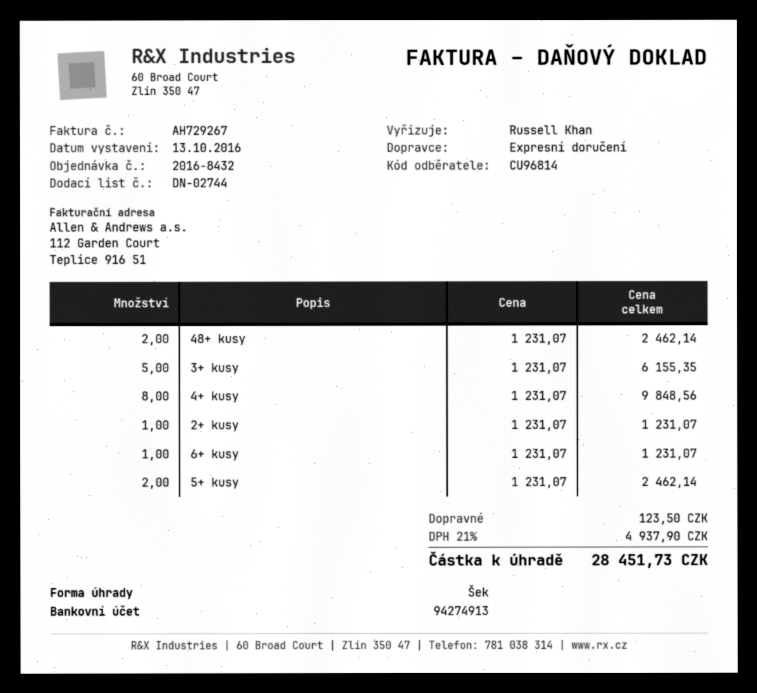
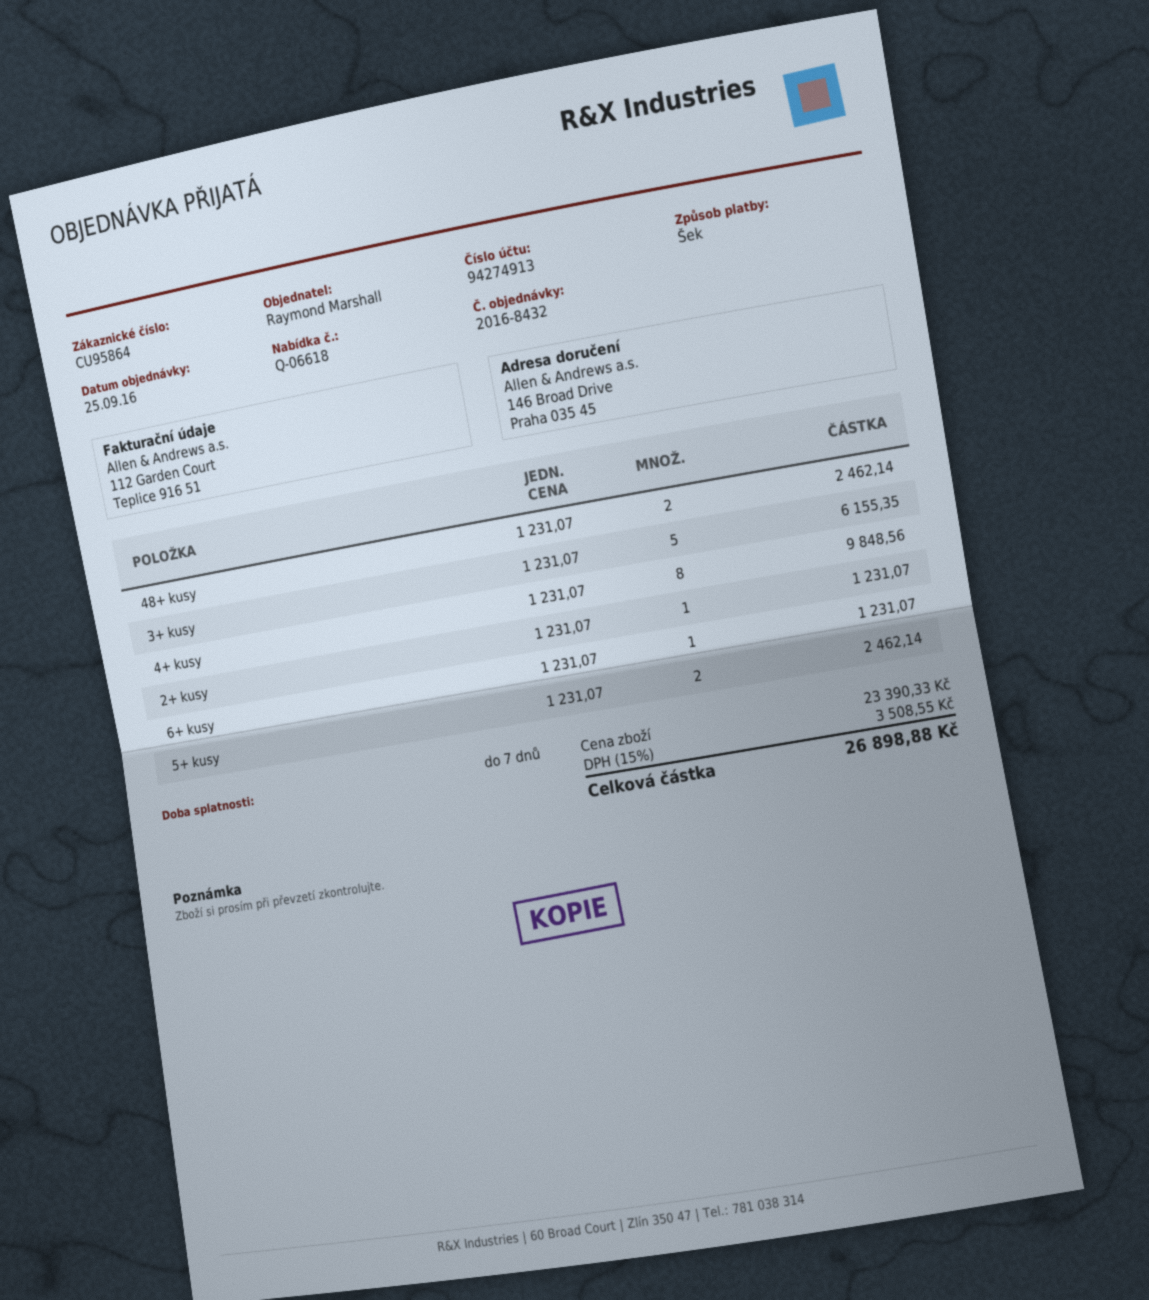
customer number: CU96814 -> CU95864
shipping: 123.50 -> none
tax: 21% = 4937.90 -> 15% = 3508.55
total: 28451.73 -> 26898.88

